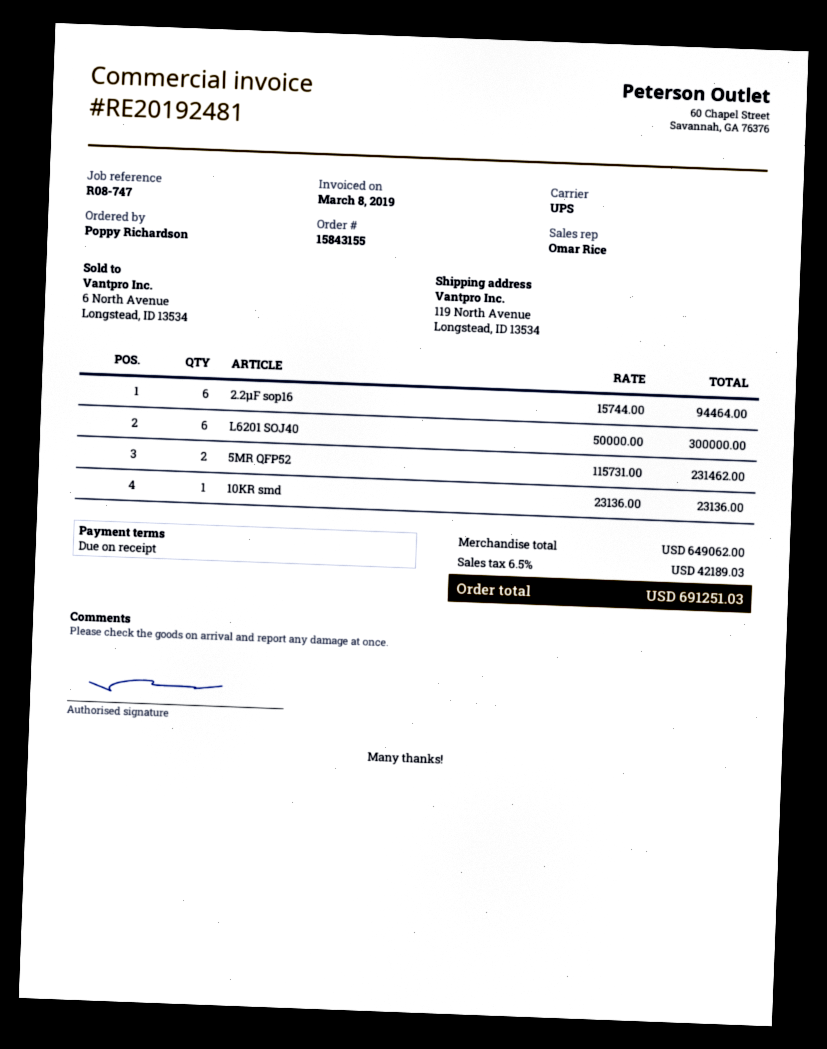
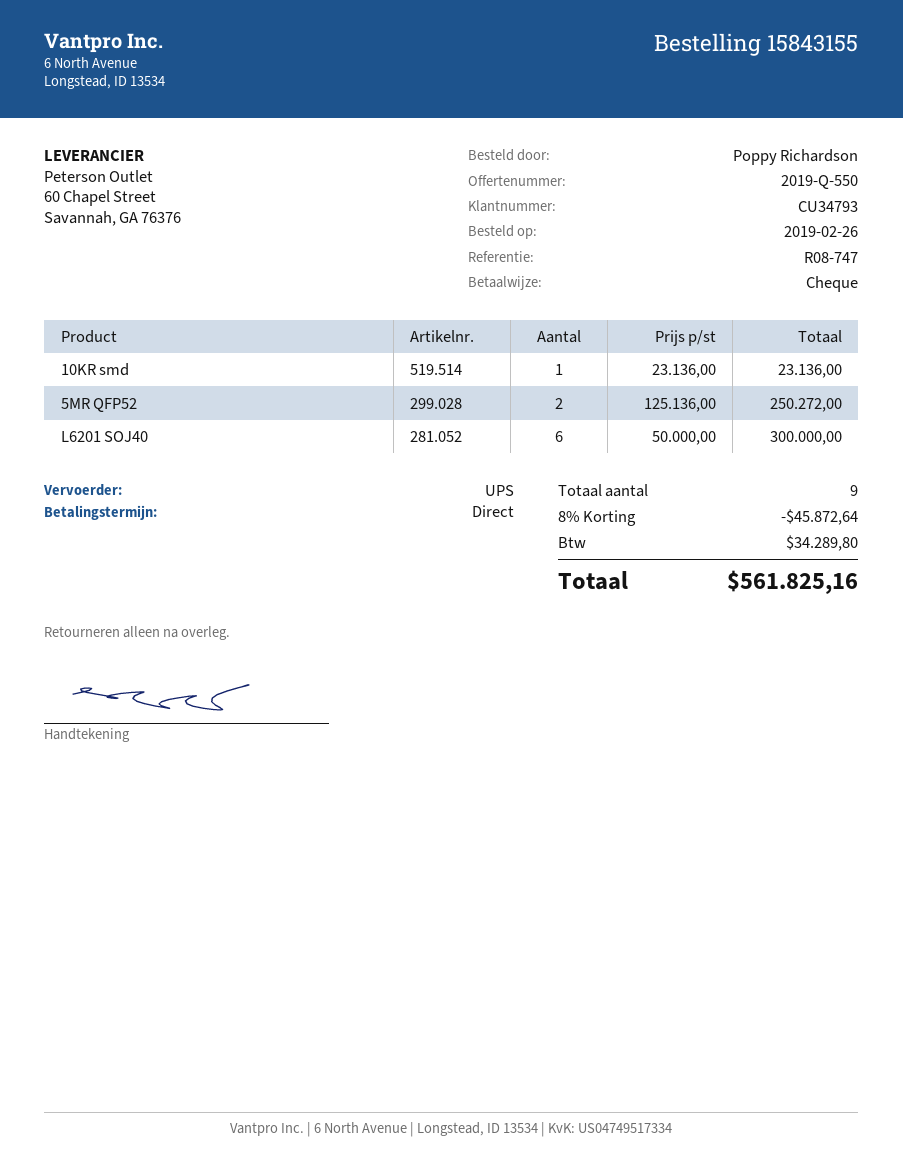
2.2µF sop16: 6 x 15744.00 = 94464.00 -> none
5MR QFP52: 2 x 115731.00 = 231462.00 -> 2 x 125136.00 = 250272.00
discount: none -> 8% = 45872.64
tax: 42189.03 -> 34289.80
total: 691251.03 -> 561825.16

